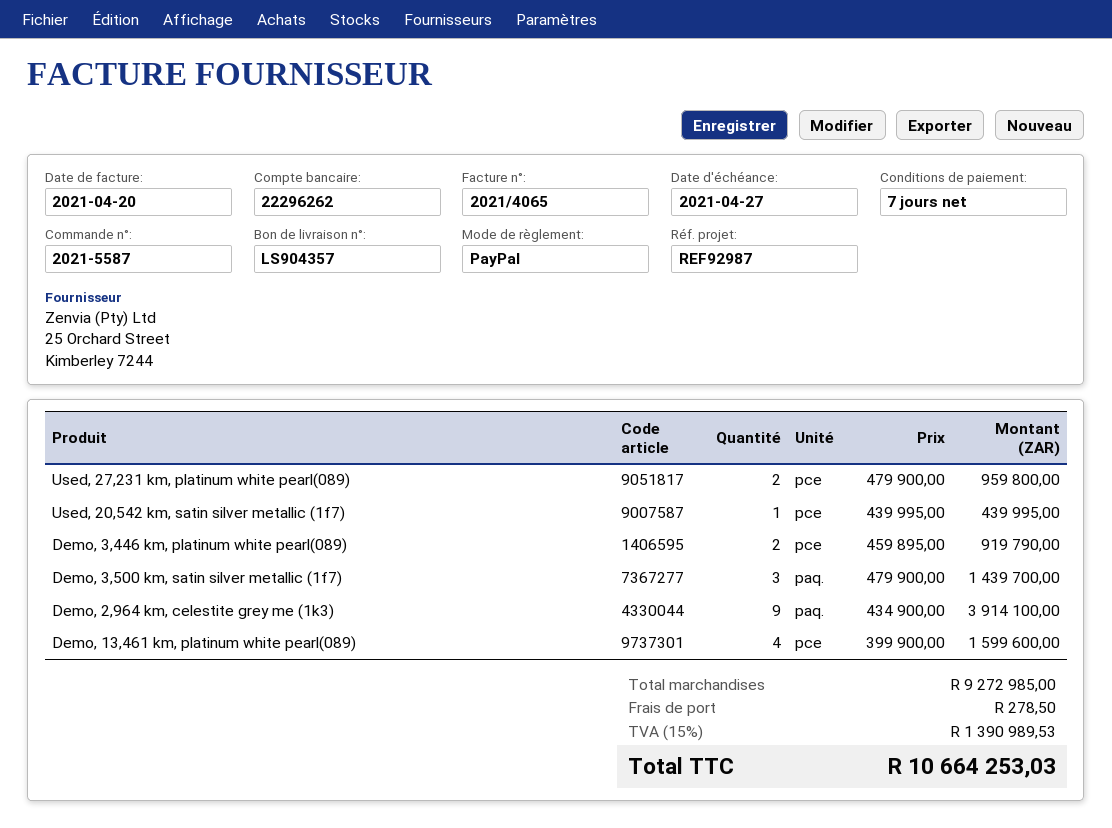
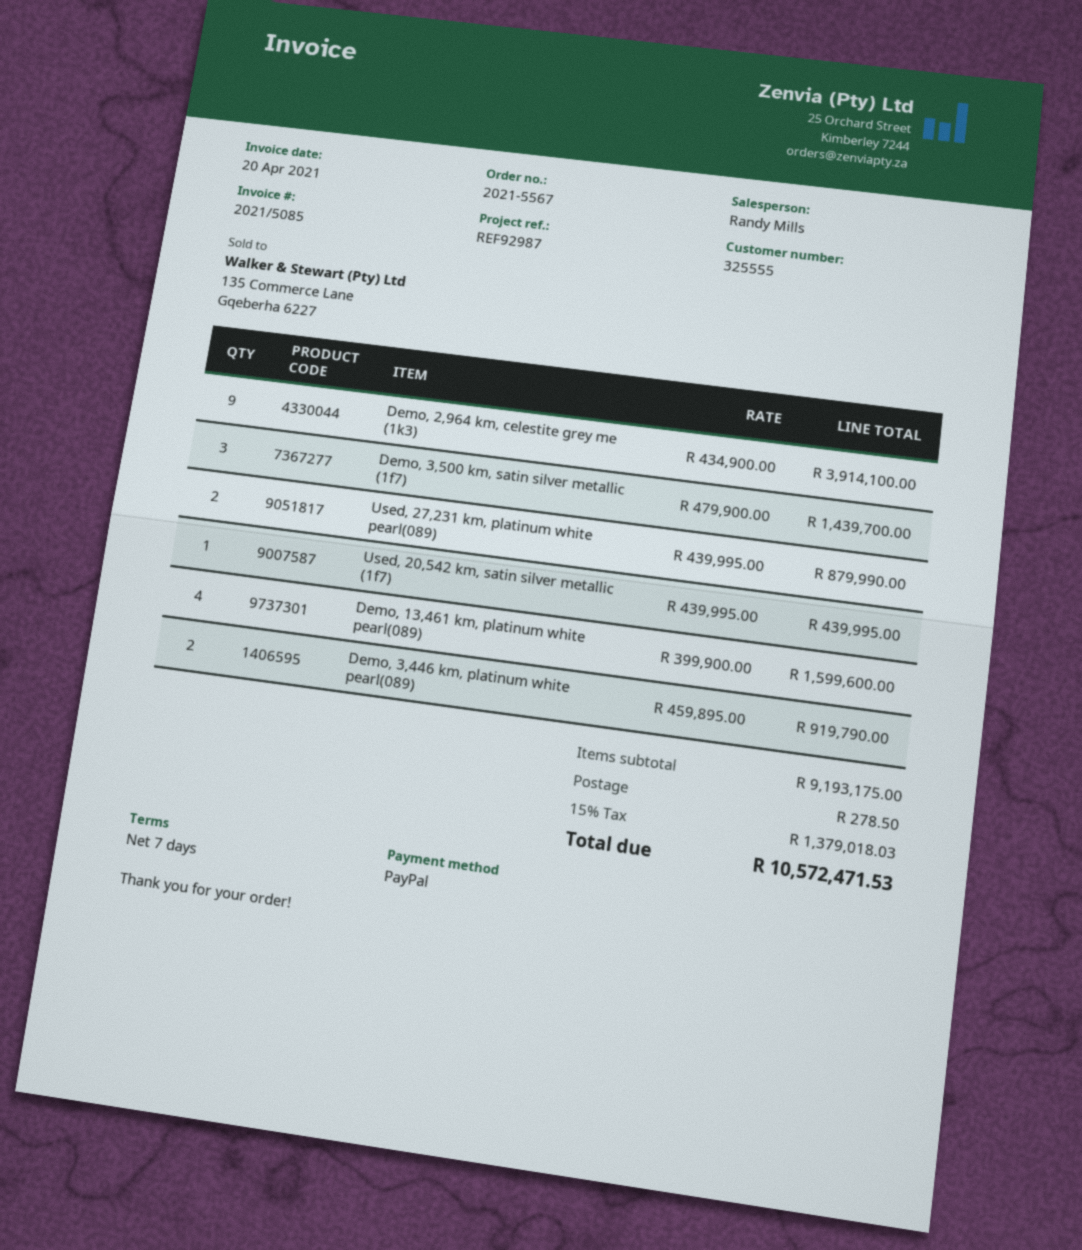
order number: 2021-5587 -> 2021-5567
invoice number: 2021/4065 -> 2021/5085
Used, 27,231 km, platinum white pearl(089): 2 x 479900.00 = 959800.00 -> 2 x 439995.00 = 879990.00
subtotal: 9272985.00 -> 9193175.00
tax: 15% = 1390989.53 -> 15% = 1379018.03
total: 10664253.03 -> 10572471.53

